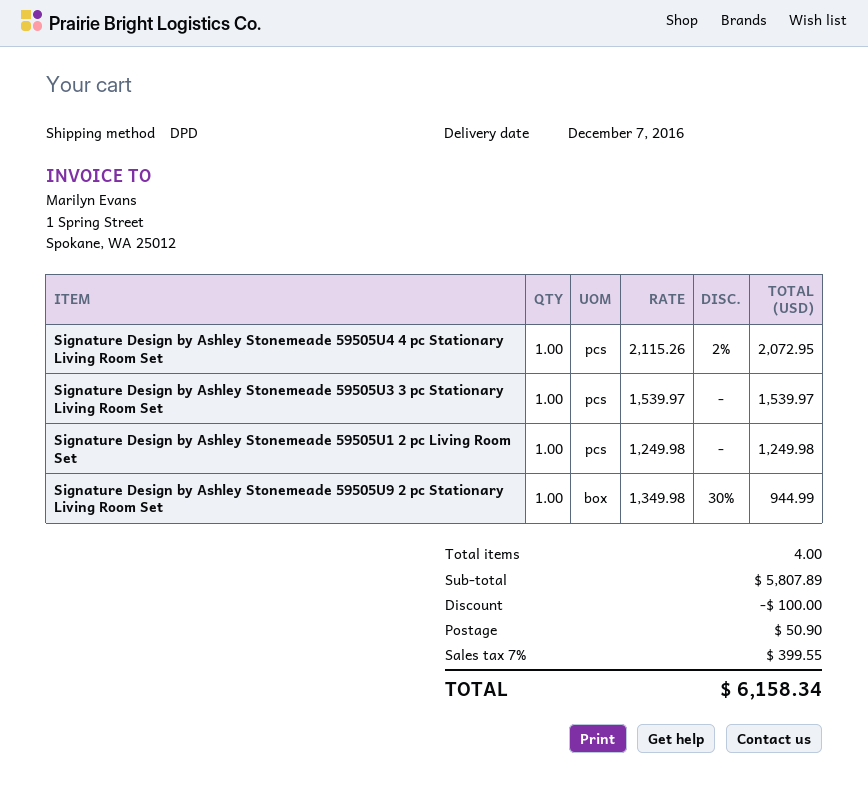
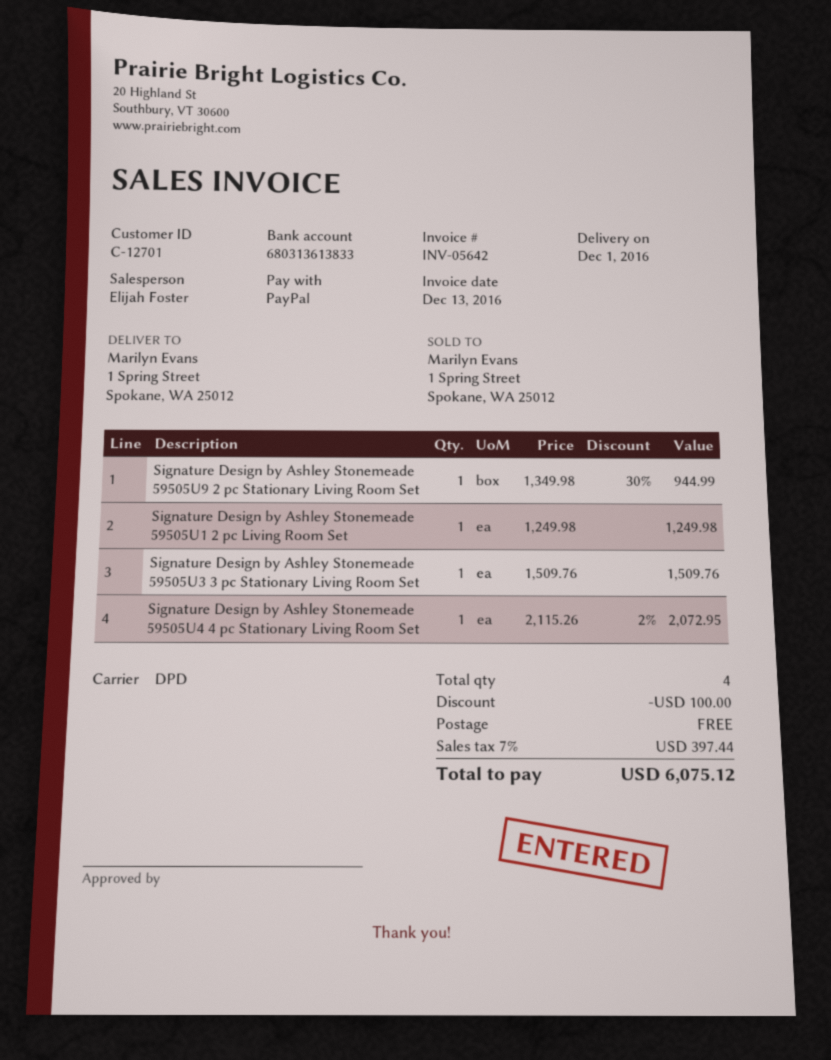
delivery date: 2016-12-07 -> 2016-12-01
Signature Design by Ashley Stonemeade 59505U3 3 pc Stationary Living Room Set: 1 x 1539.97 = 1539.97 -> 1 x 1509.76 = 1509.76
shipping: 50.90 -> 0.00
tax: 7% = 399.55 -> 7% = 397.44
total: 6158.34 -> 6075.12

